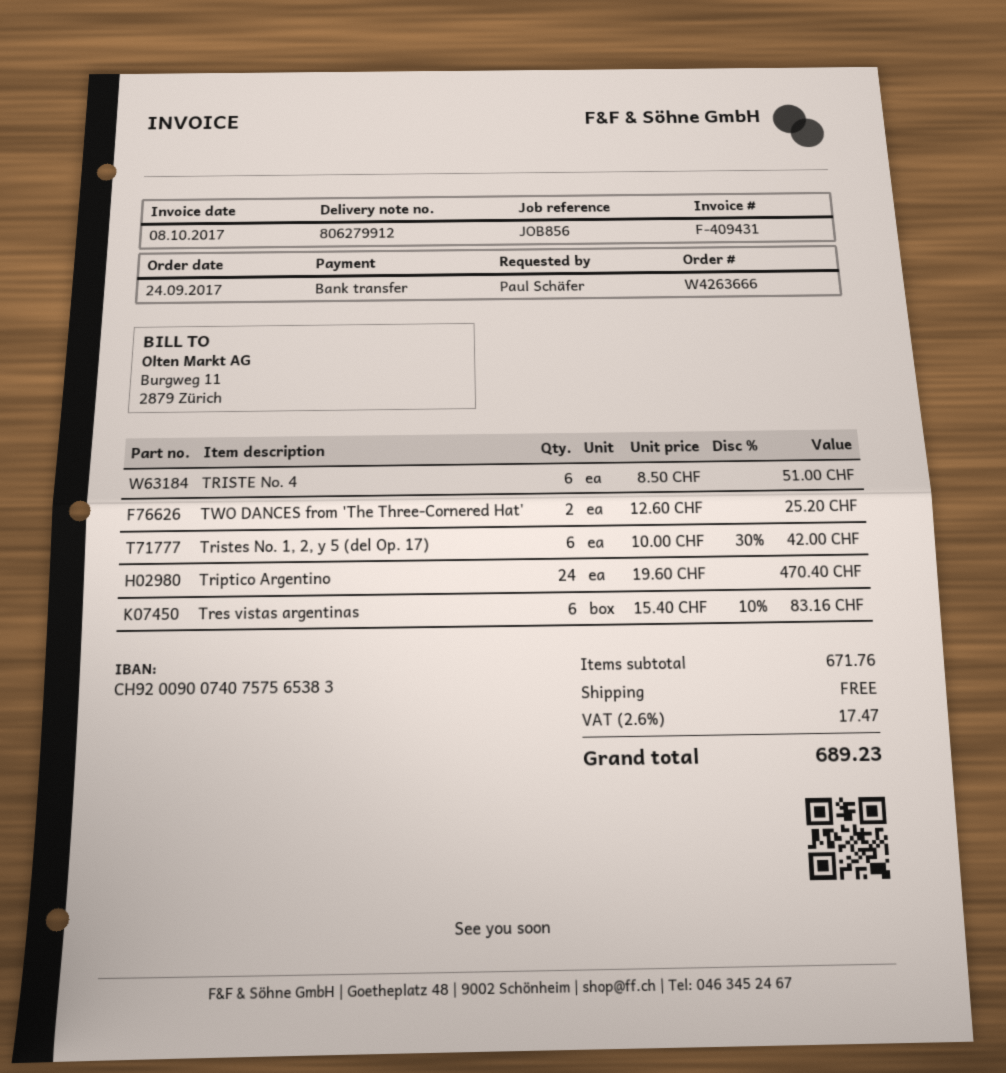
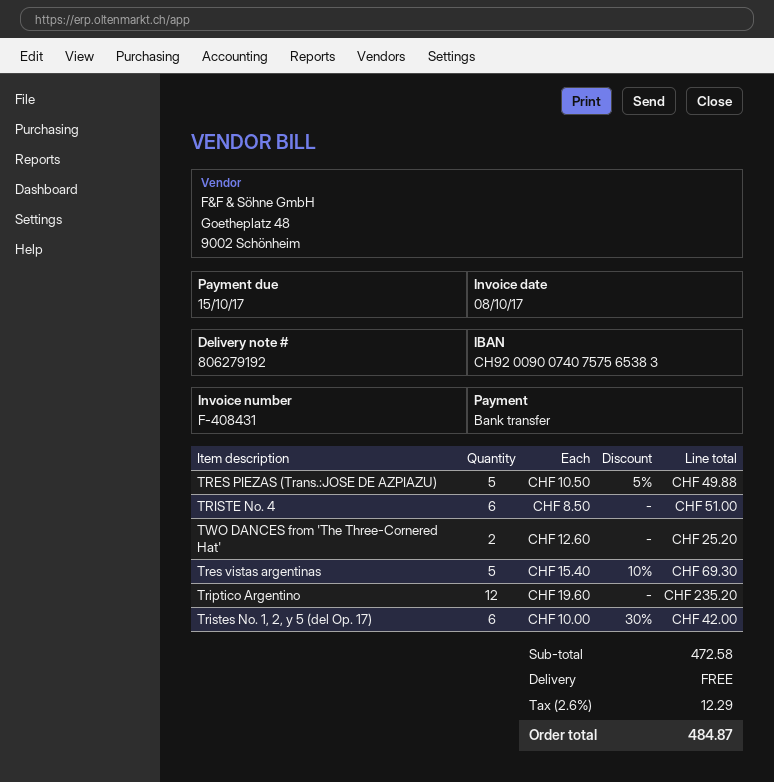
delivery note number: 806279912 -> 806279192
invoice number: F-409431 -> F-408431
Triptico Argentino: 24 x 19.60 = 470.40 -> 12 x 19.60 = 235.20
Tres vistas argentinas: 6 x 15.40 - 10% = 83.16 -> 5 x 15.40 - 10% = 69.30
TRES PIEZAS (Trans.:JOSE DE AZPIAZU): none -> 5 x 10.50 - 5% = 49.88
subtotal: 671.76 -> 472.58
tax: 2.6% = 17.47 -> 2.6% = 12.29
total: 689.23 -> 484.87

